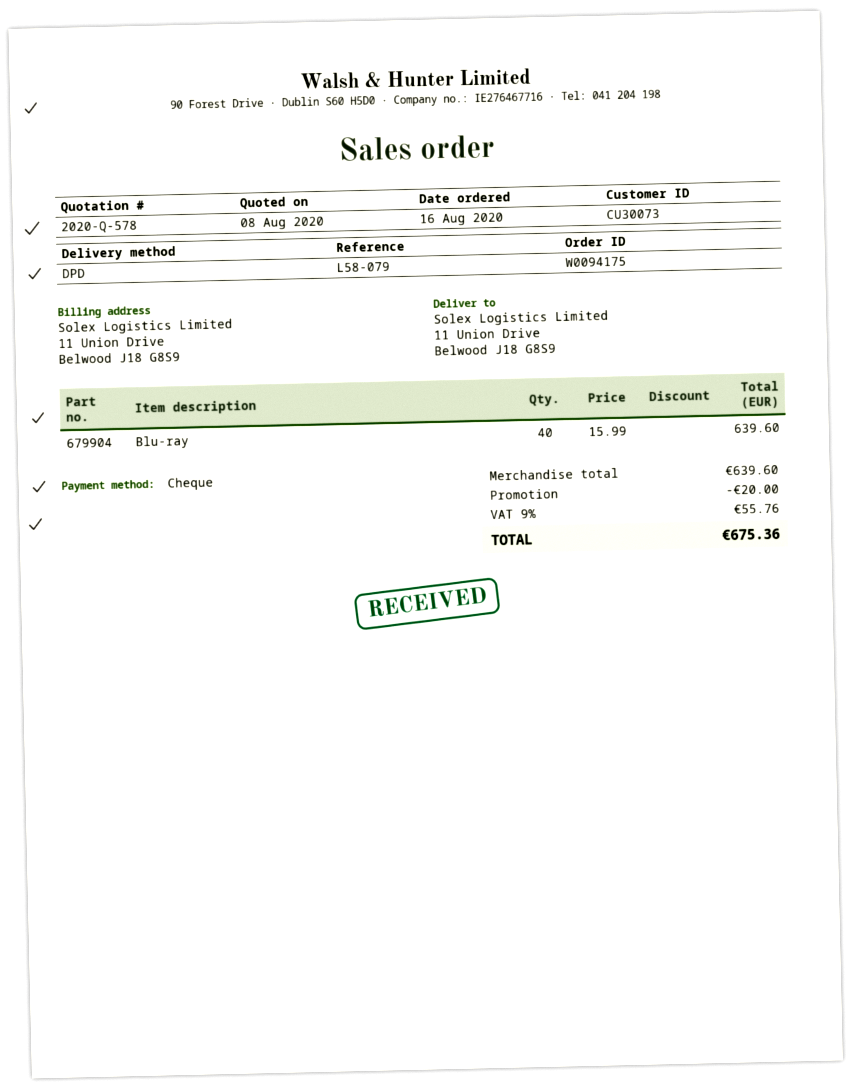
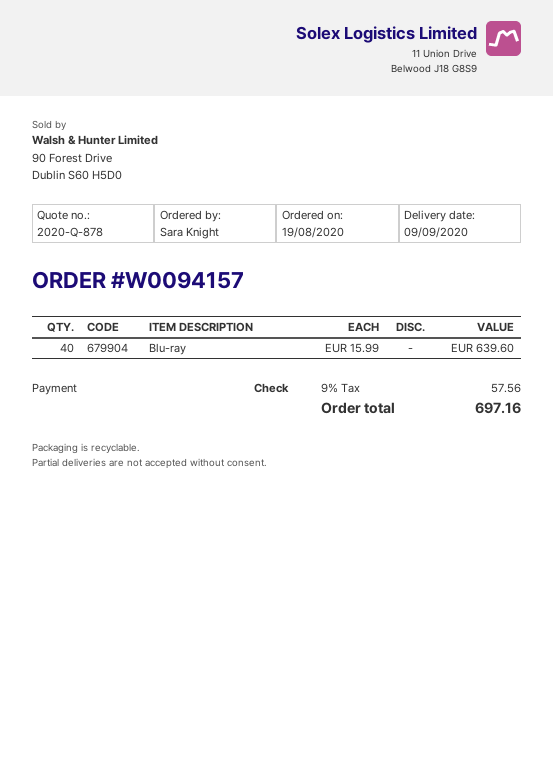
quote number: 2020-Q-578 -> 2020-Q-878
order number: W0094175 -> W0094157
order date: 2020-08-16 -> 2020-08-19
discount: 20.00 -> none
tax: 9% = 55.76 -> 9% = 57.56
total: 675.36 -> 697.16

